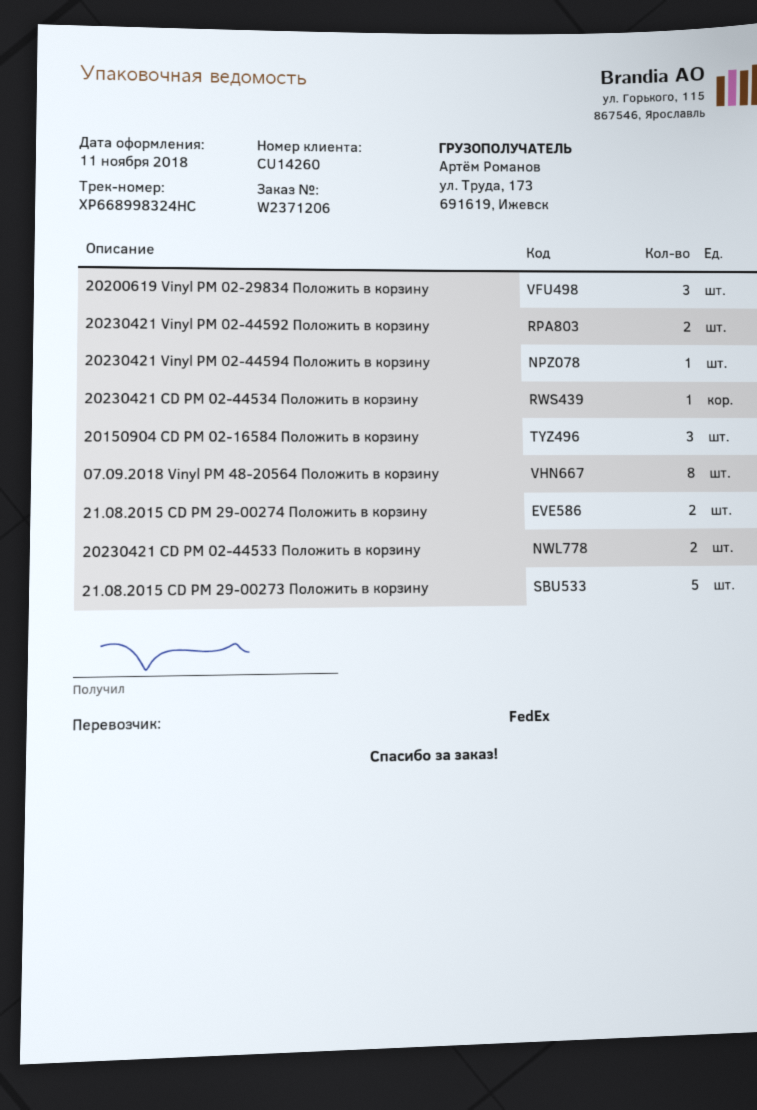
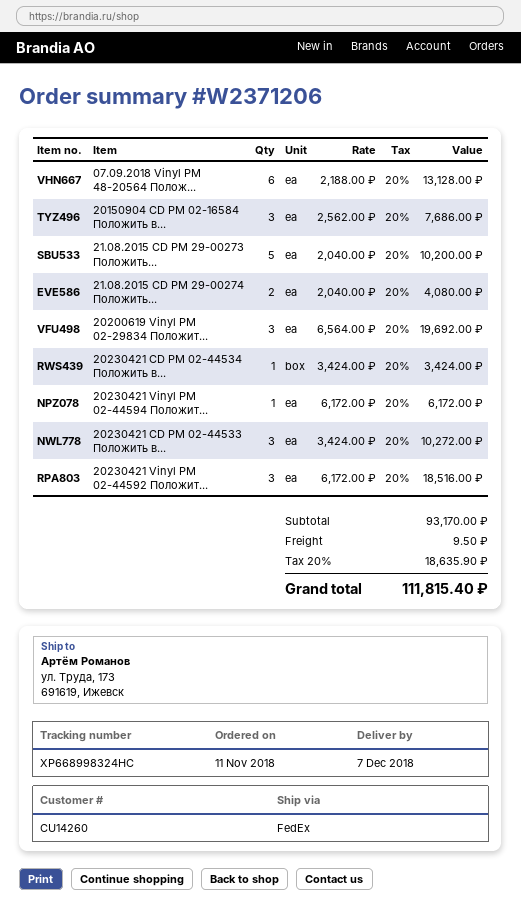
20230421 Vinyl PM 02-44592 Положить в корзину: 2 -> 3
07.09.2018 Vinyl PM 48-20564 Положить в корзину: 8 -> 6
20230421 CD PM 02-44533 Положить в корзину: 2 -> 3

